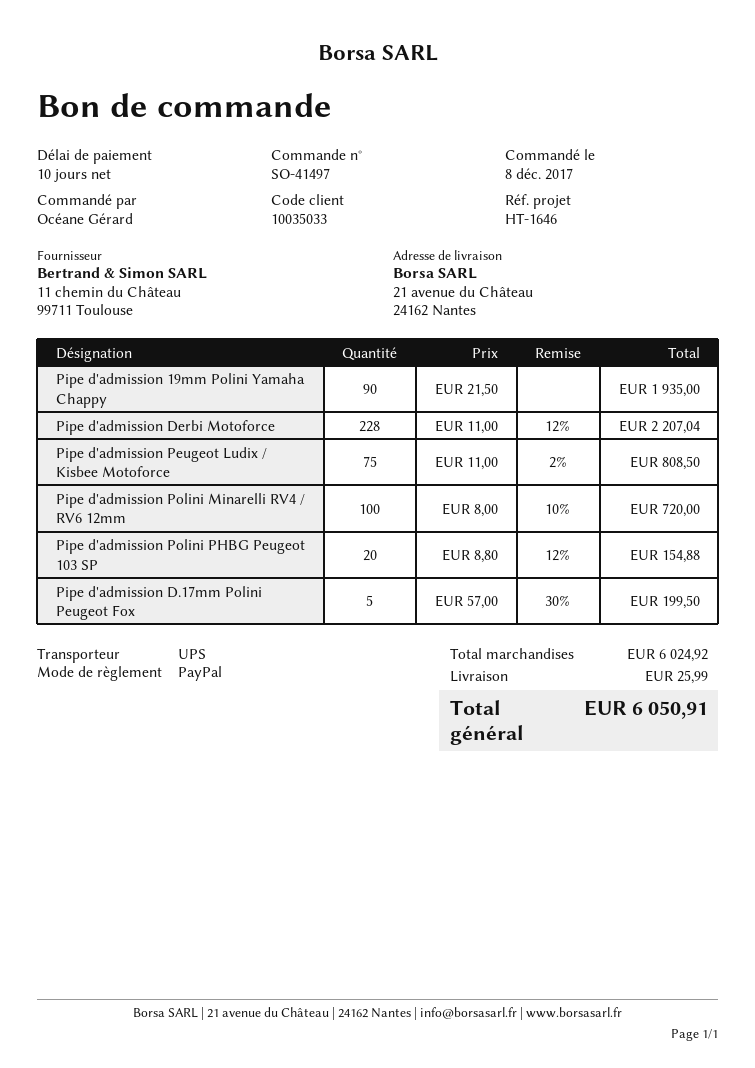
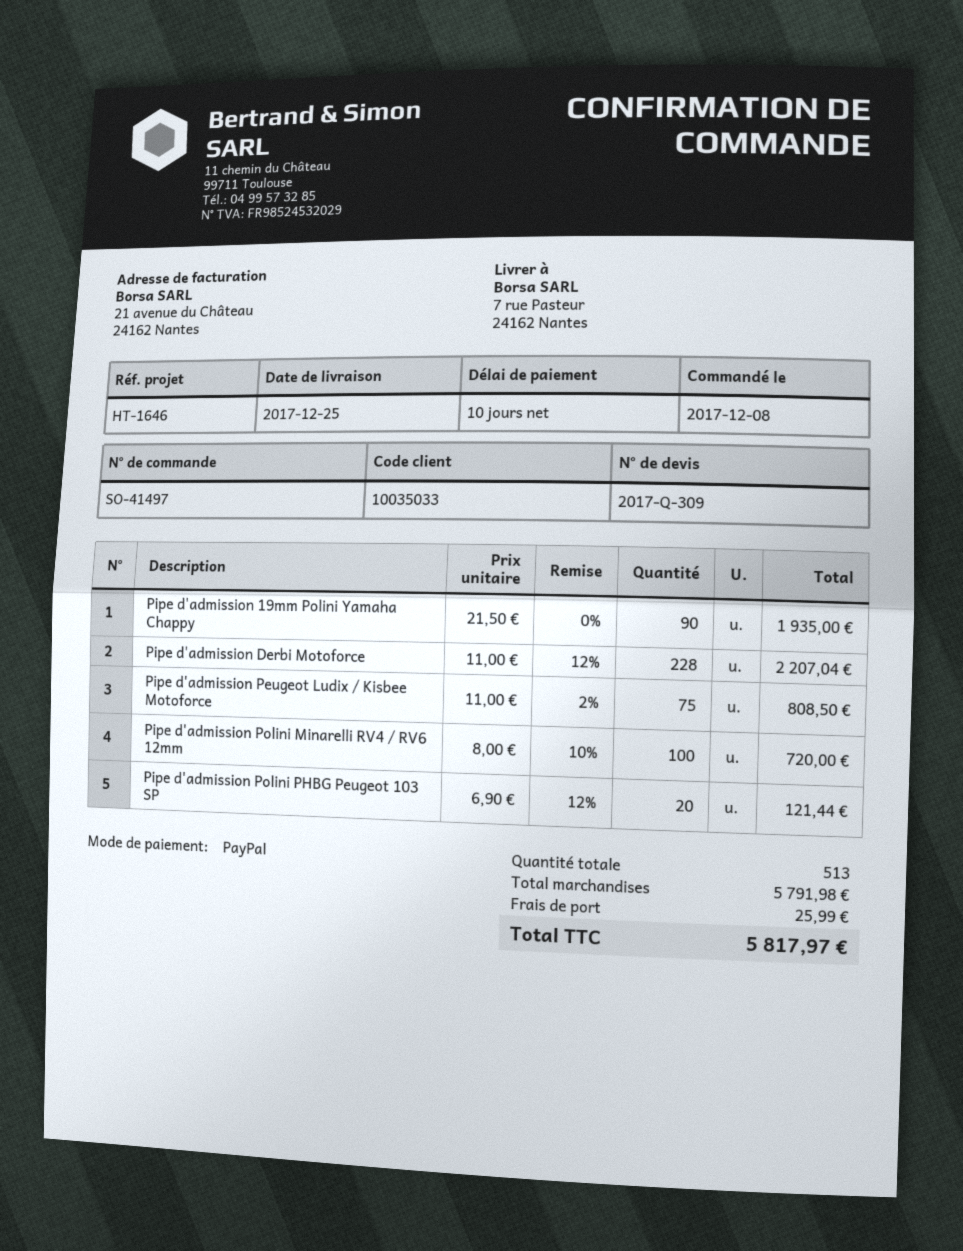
ship to: 21 avenue du Château, 24162 Nantes -> 7 rue Pasteur, 24162 Nantes
Pipe d'admission Polini PHBG Peugeot 103 SP: 20 x 8.80 - 12% = 154.88 -> 20 x 6.90 - 12% = 121.44
Pipe d'admission D.17mm Polini Peugeot Fox: 5 x 57.00 - 30% = 199.50 -> none
subtotal: 6024.92 -> 5791.98
total: 6050.91 -> 5817.97

